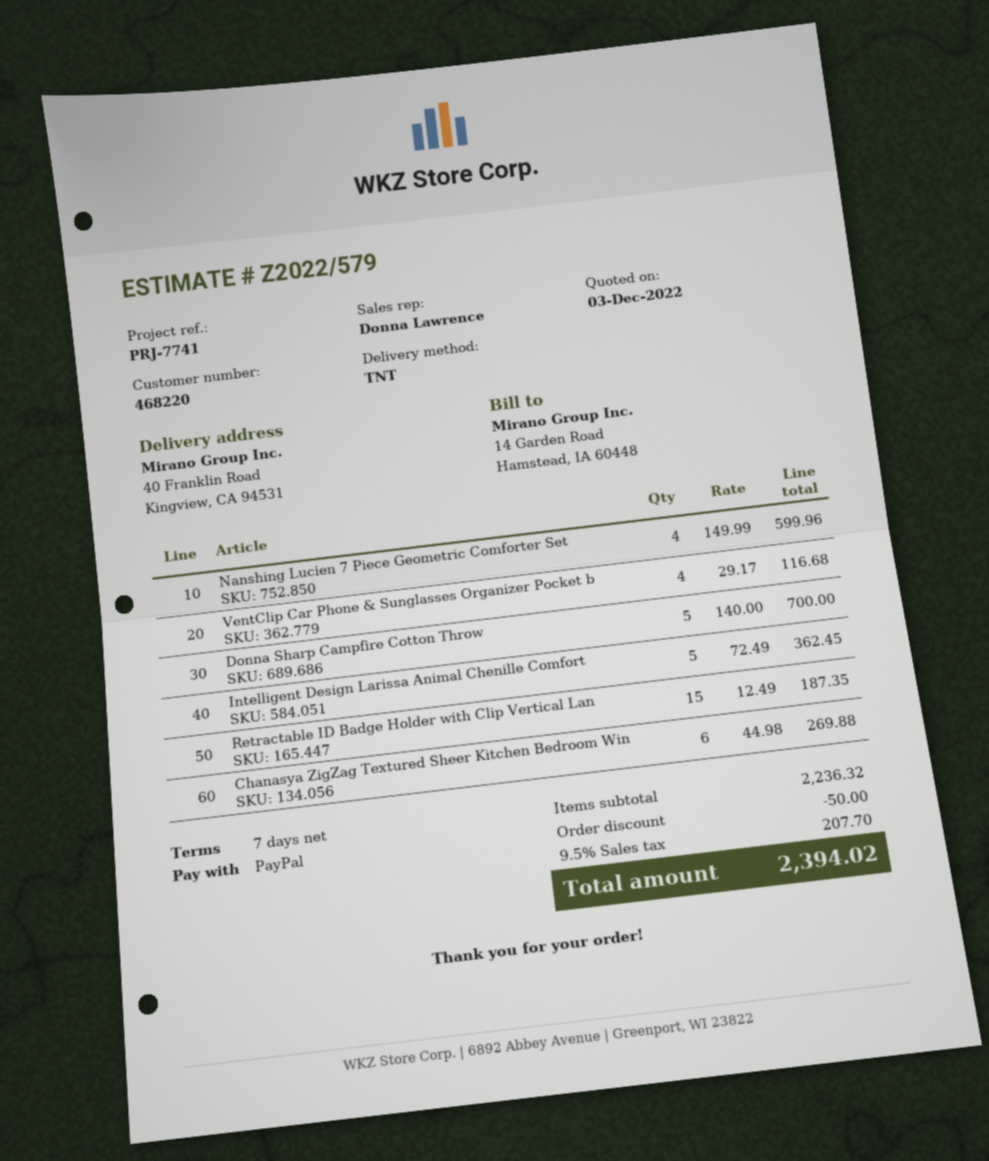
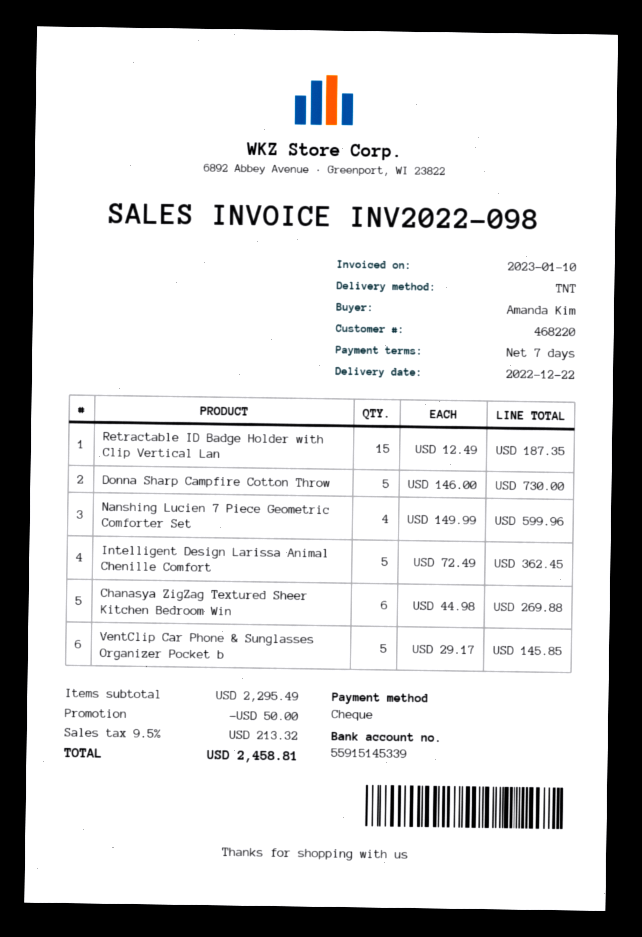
payment method: PayPal -> cheque
VentClip Car Phone & Sunglasses Organizer Pocket b: 4 x 29.17 = 116.68 -> 5 x 29.17 = 145.85
Donna Sharp Campfire Cotton Throw: 5 x 140.00 = 700.00 -> 5 x 146.00 = 730.00
subtotal: 2236.32 -> 2295.49
tax: 9.5% = 207.70 -> 9.5% = 213.32
total: 2394.02 -> 2458.81

